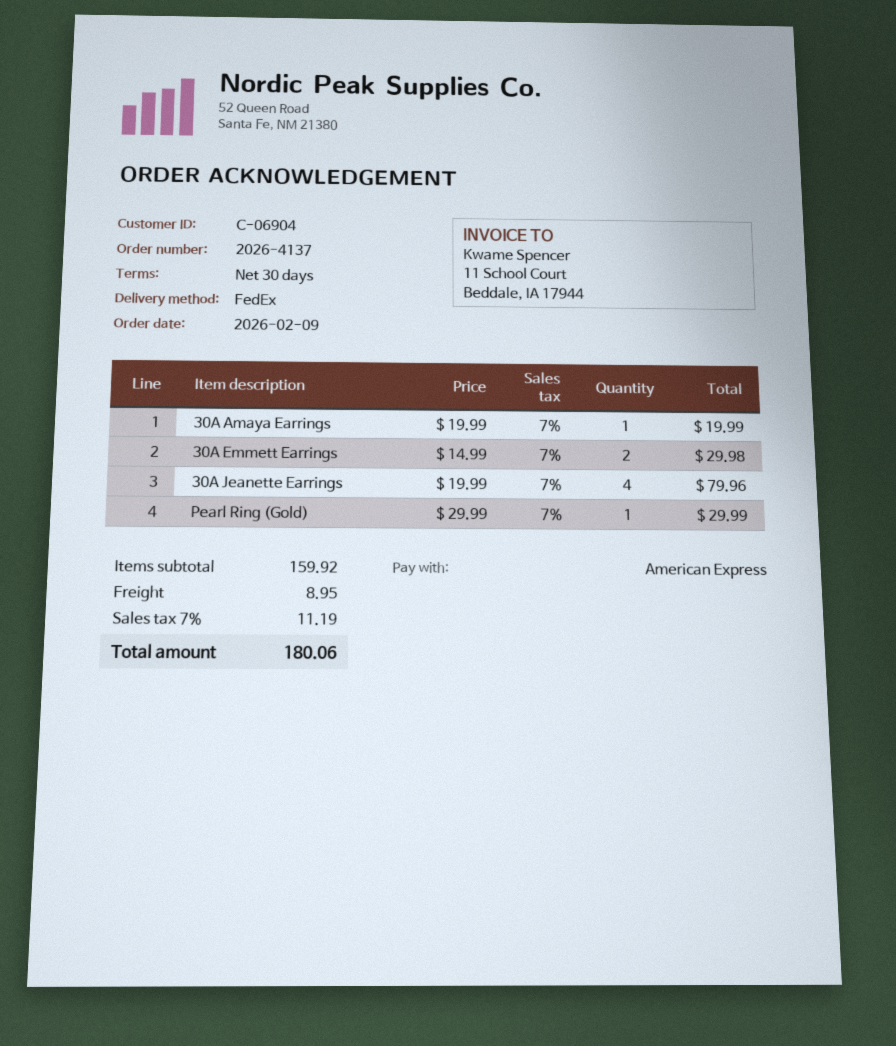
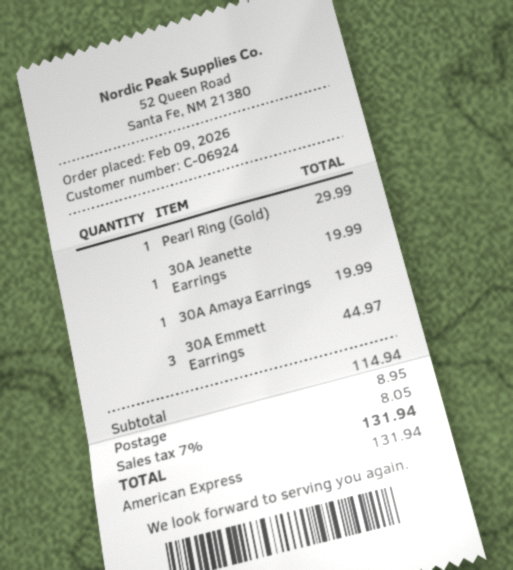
customer number: C-06904 -> C-06924
30A Emmett Earrings: 2 for 29.98 -> 3 for 44.97
30A Jeanette Earrings: 4 for 79.96 -> 1 for 19.99
subtotal: 159.92 -> 114.94
tax: 7% = 11.19 -> 7% = 8.05
total: 180.06 -> 131.94

